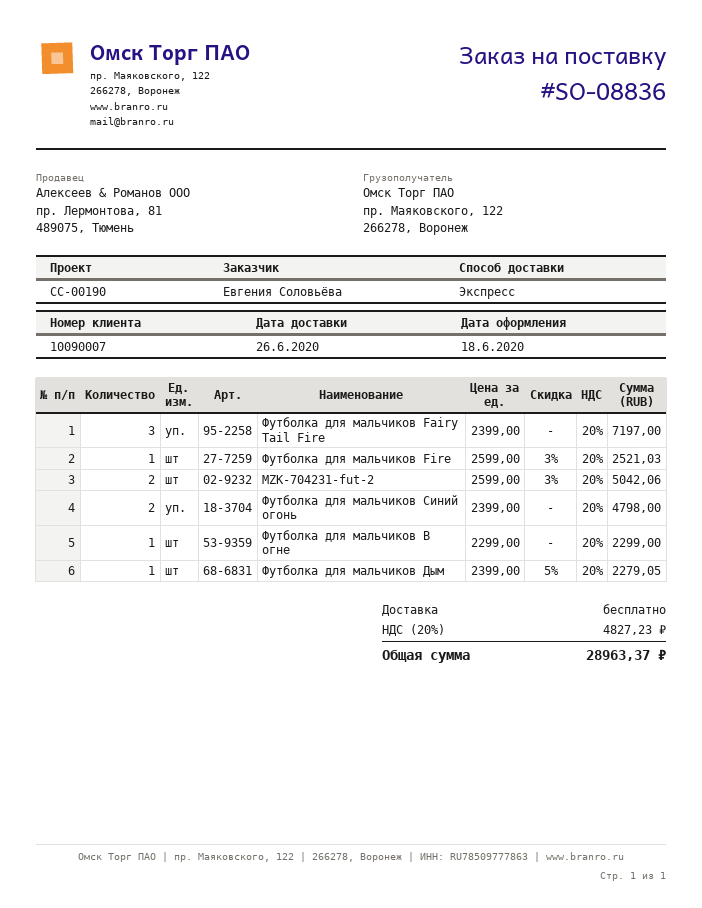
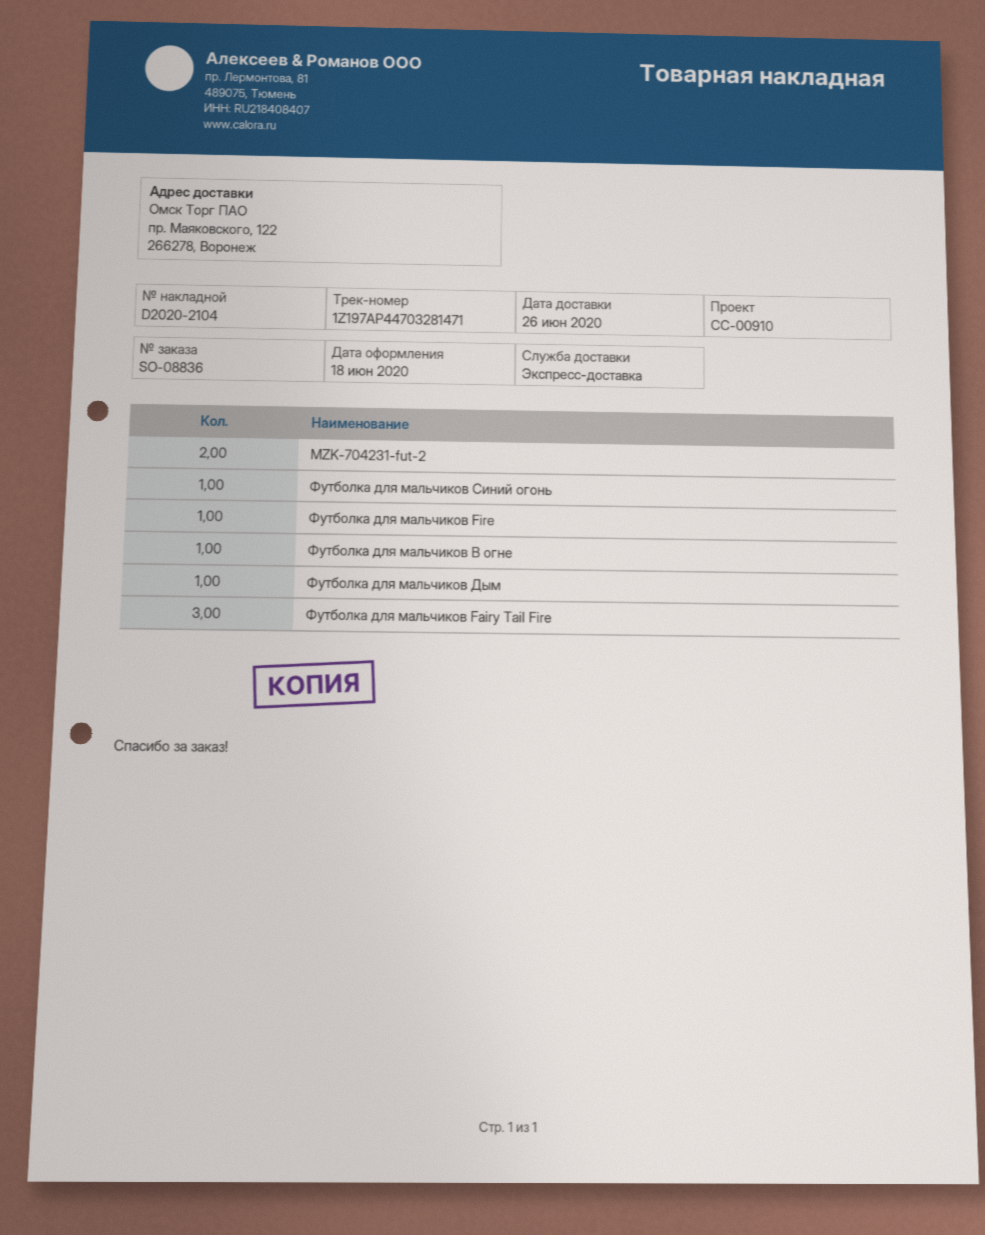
reference: CC-00190 -> CC-00910
Футболка для мальчиков Синий огонь: 2 -> 1

